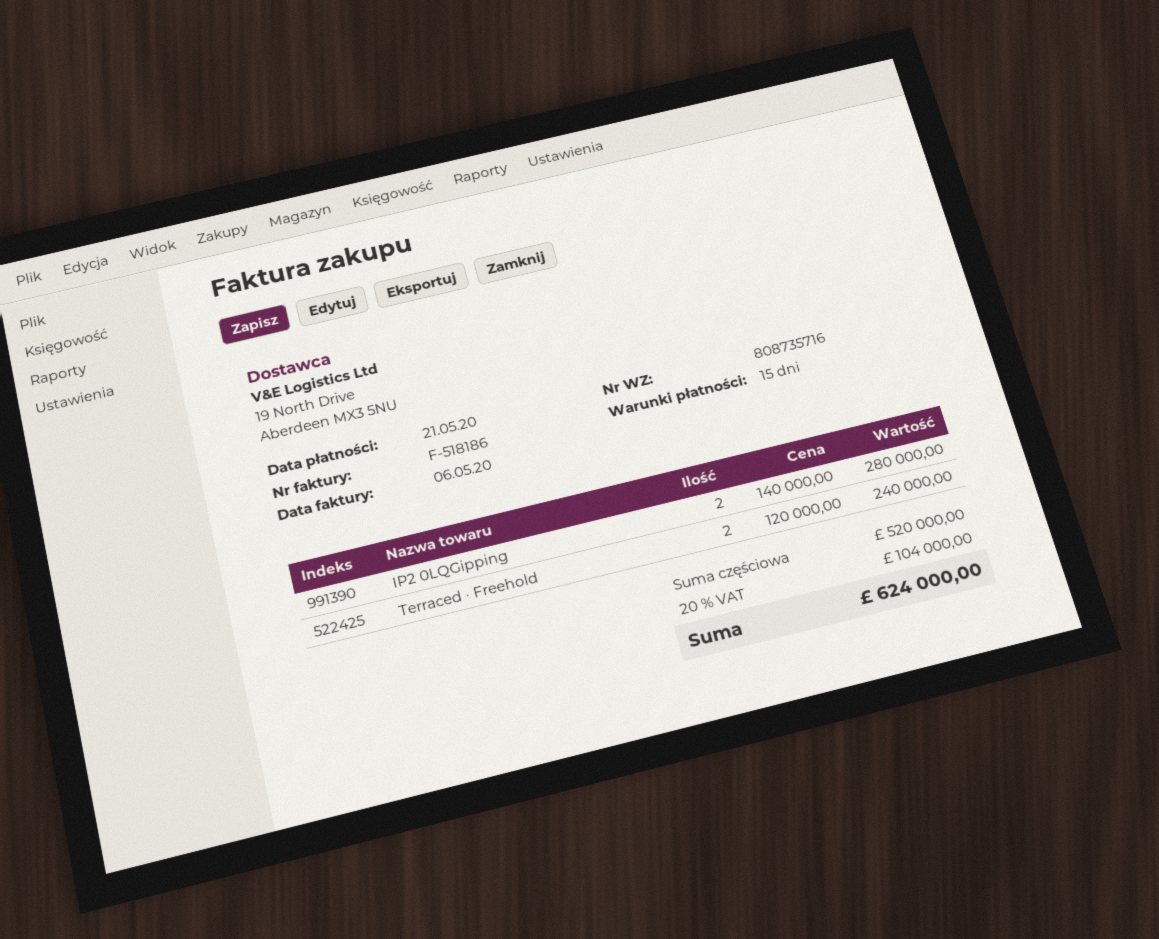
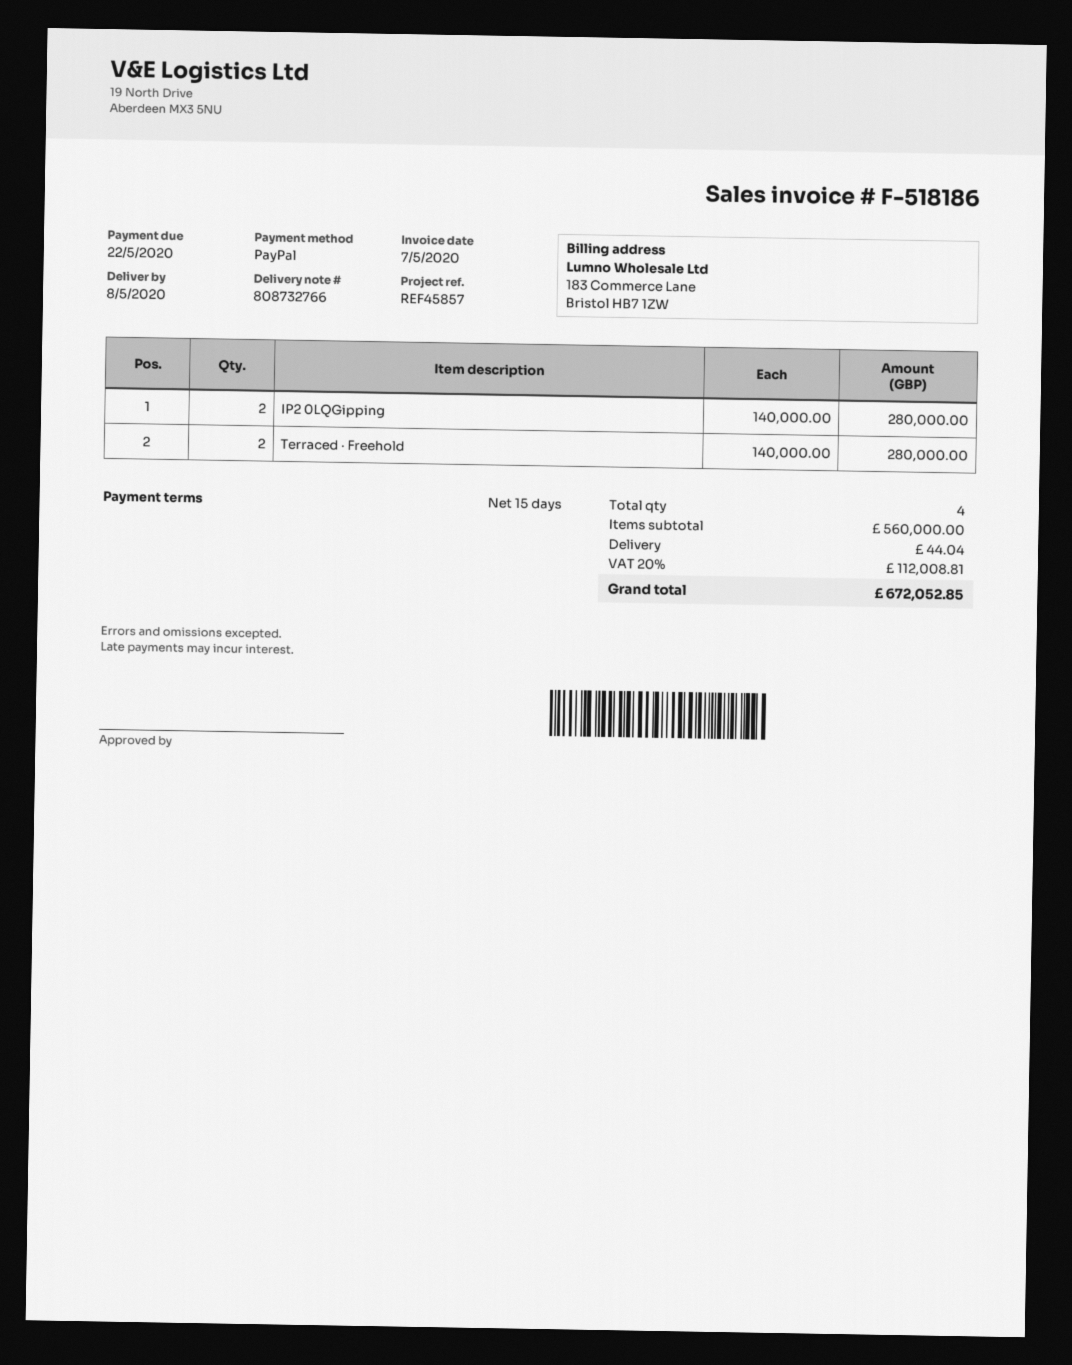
delivery note number: 808735716 -> 808732766
invoice date: 2020-05-06 -> 2020-05-07
due date: 2020-05-21 -> 2020-05-22
Terraced · Freehold: 2 x 120000.00 = 240000.00 -> 2 x 140000.00 = 280000.00
subtotal: 520000.00 -> 560000.00
shipping: none -> 44.04
tax: 20% = 104000.00 -> 20% = 112008.81
total: 624000.00 -> 672052.85

